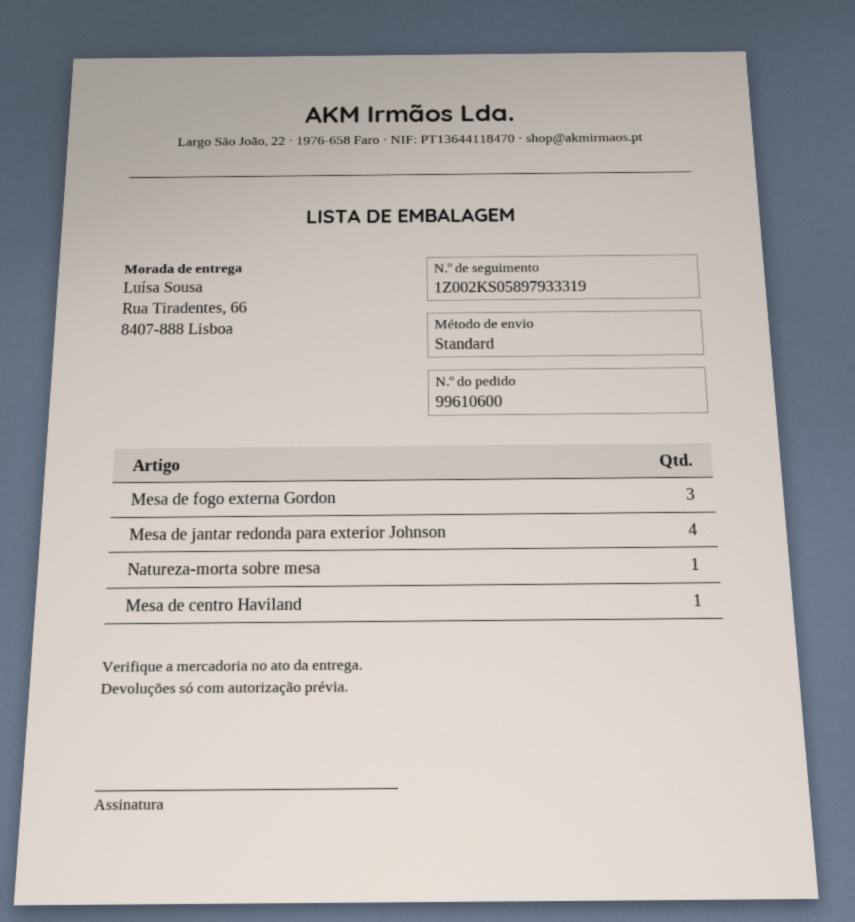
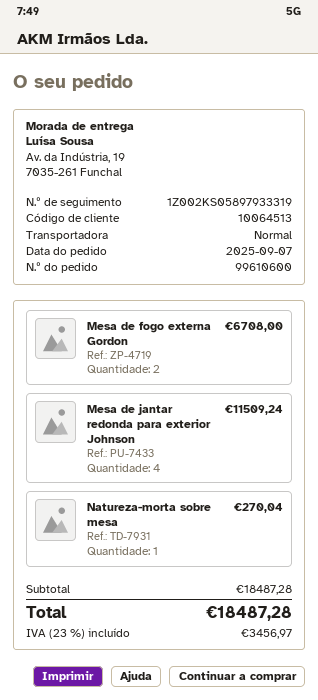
ship to: Rua Tiradentes, 66, 8407-888 Lisboa -> Av. da Indústria, 19, 7035-261 Funchal
Mesa de fogo externa Gordon: 3 -> 2
Mesa de centro Haviland: 1 -> none

